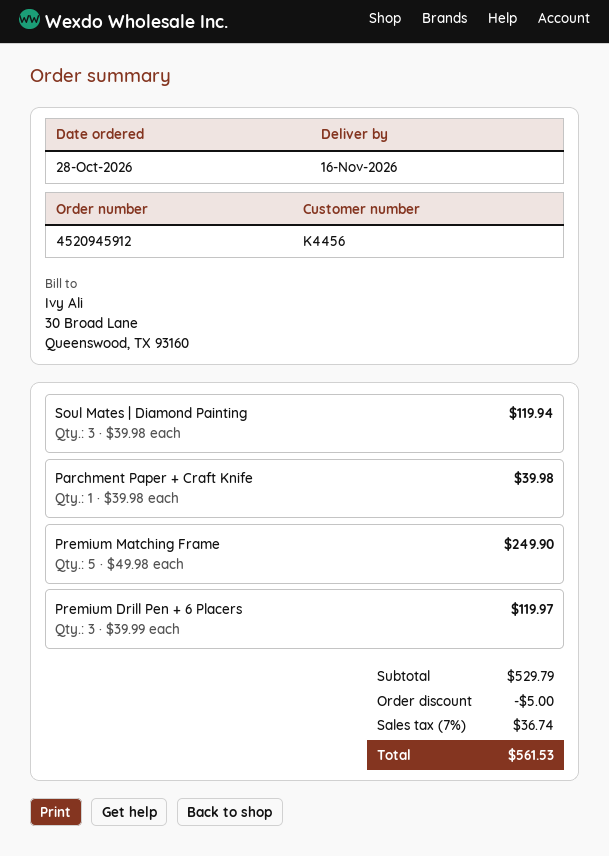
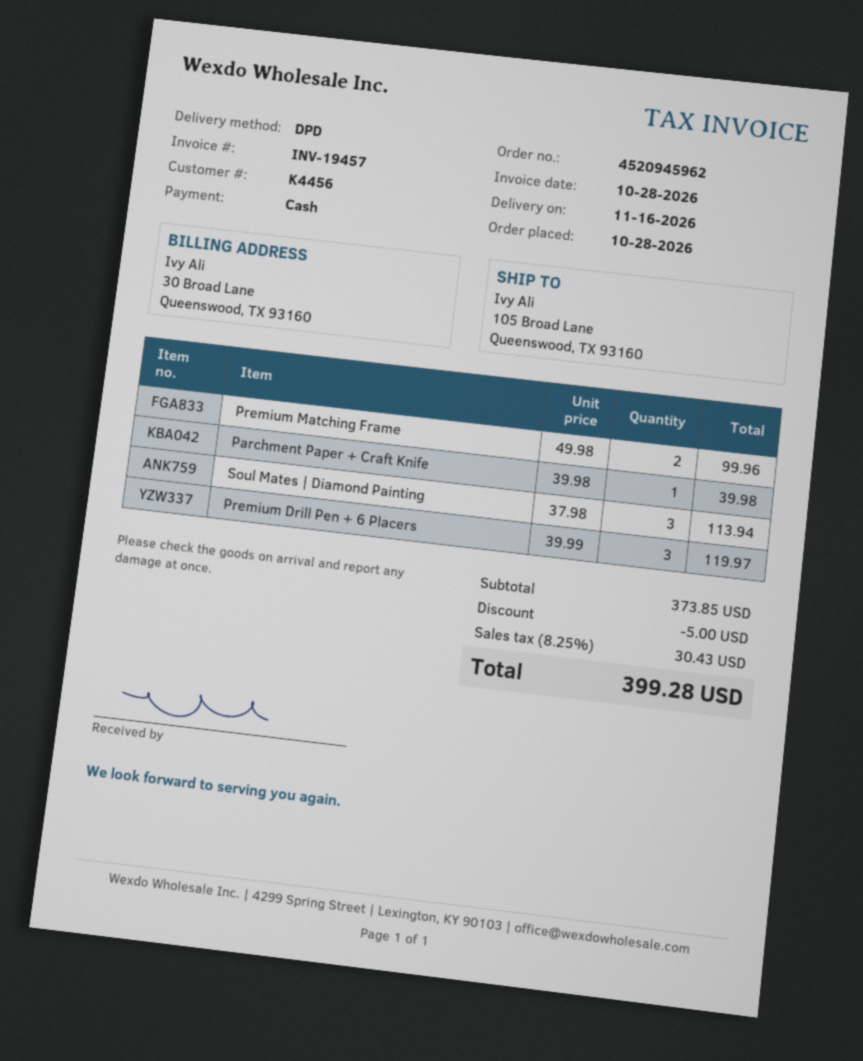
order number: 4520945912 -> 4520945962
Soul Mates | Diamond Painting: 3 x 39.98 = 119.94 -> 3 x 37.98 = 113.94
Premium Matching Frame: 5 x 49.98 = 249.90 -> 2 x 49.98 = 99.96
subtotal: 529.79 -> 373.85
tax: 7% = 36.74 -> 8.25% = 30.43
total: 561.53 -> 399.28

